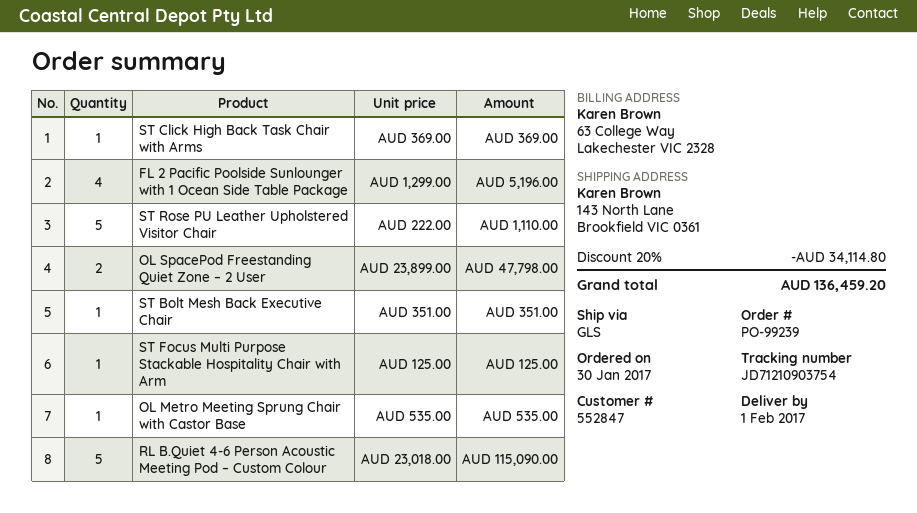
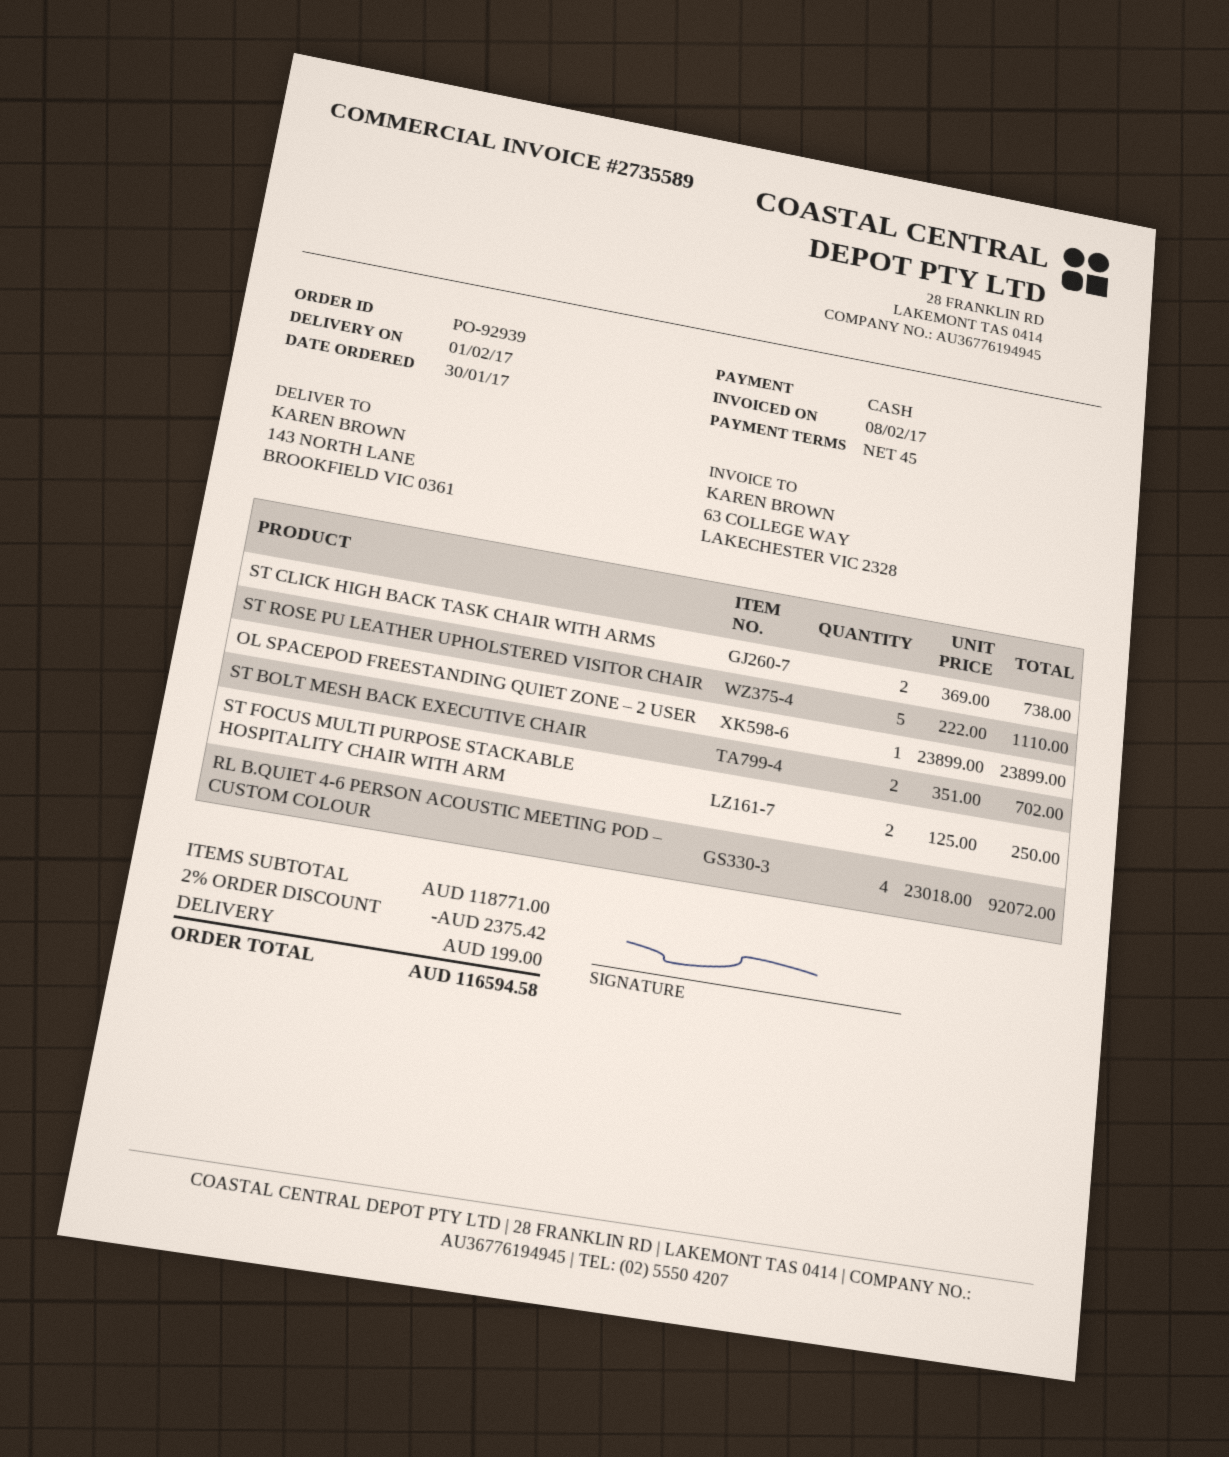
order number: PO-99239 -> PO-92939
ST Click High Back Task Chair with Arms: 1 x 369.00 = 369.00 -> 2 x 369.00 = 738.00
FL 2 Pacific Poolside Sunlounger with 1 Ocean Side Table Package: 4 x 1299.00 = 5196.00 -> none
OL SpacePod Freestanding Quiet Zone – 2 User: 2 x 23899.00 = 47798.00 -> 1 x 23899.00 = 23899.00
ST Bolt Mesh Back Executive Chair: 1 x 351.00 = 351.00 -> 2 x 351.00 = 702.00
ST Focus Multi Purpose Stackable Hospitality Chair with Arm: 1 x 125.00 = 125.00 -> 2 x 125.00 = 250.00
OL Metro Meeting Sprung Chair with Castor Base: 1 x 535.00 = 535.00 -> none
RL B.Quiet 4-6 Person Acoustic Meeting Pod – Custom Colour: 5 x 23018.00 = 115090.00 -> 4 x 23018.00 = 92072.00
discount: 20% = 34114.80 -> 2% = 2375.42
shipping: none -> 199.00
total: 136459.20 -> 116594.58

